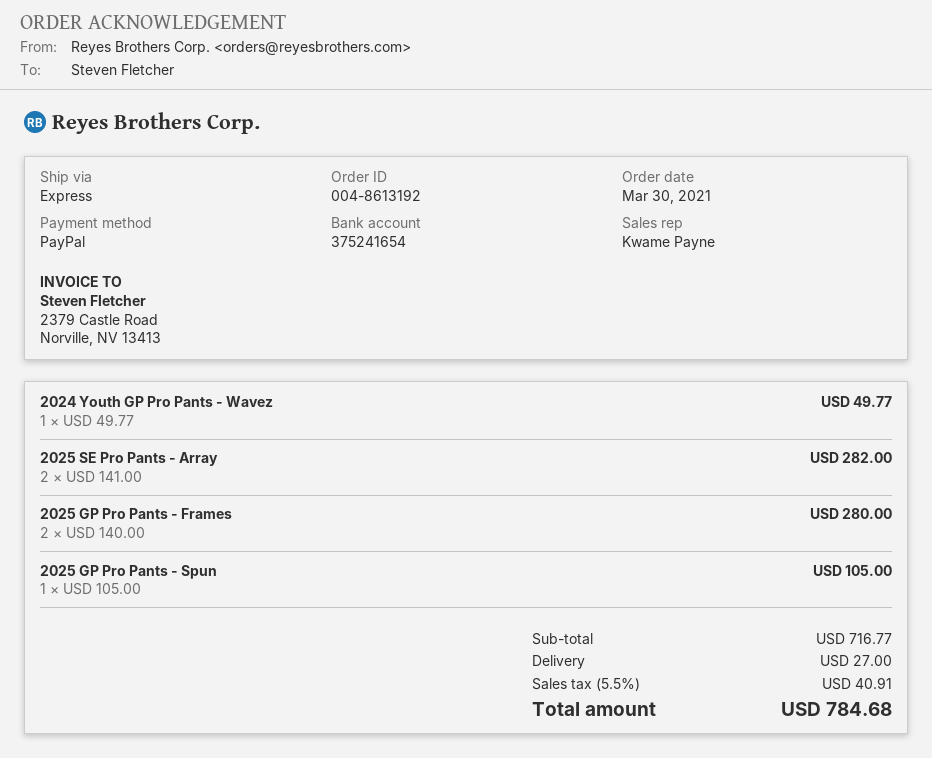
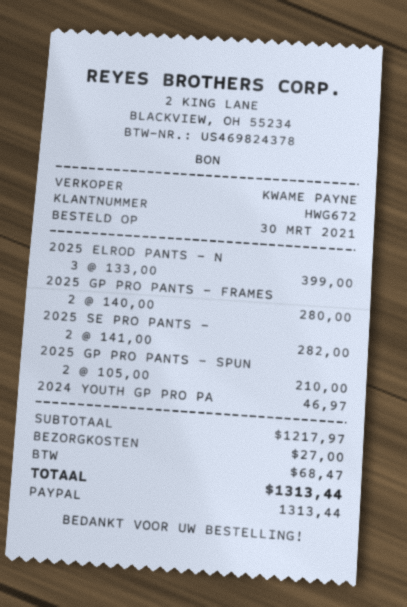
2024 Youth GP Pro Pants - Wavez: 1 x 49.77 = 49.77 -> 1 x 46.97 = 46.97
2025 GP Pro Pants - Spun: 1 x 105.00 = 105.00 -> 2 x 105.00 = 210.00
2025 ELROD PANTS - N: none -> 3 x 133.00 = 399.00
subtotal: 716.77 -> 1217.97
tax: 40.91 -> 68.47
total: 784.68 -> 1313.44

